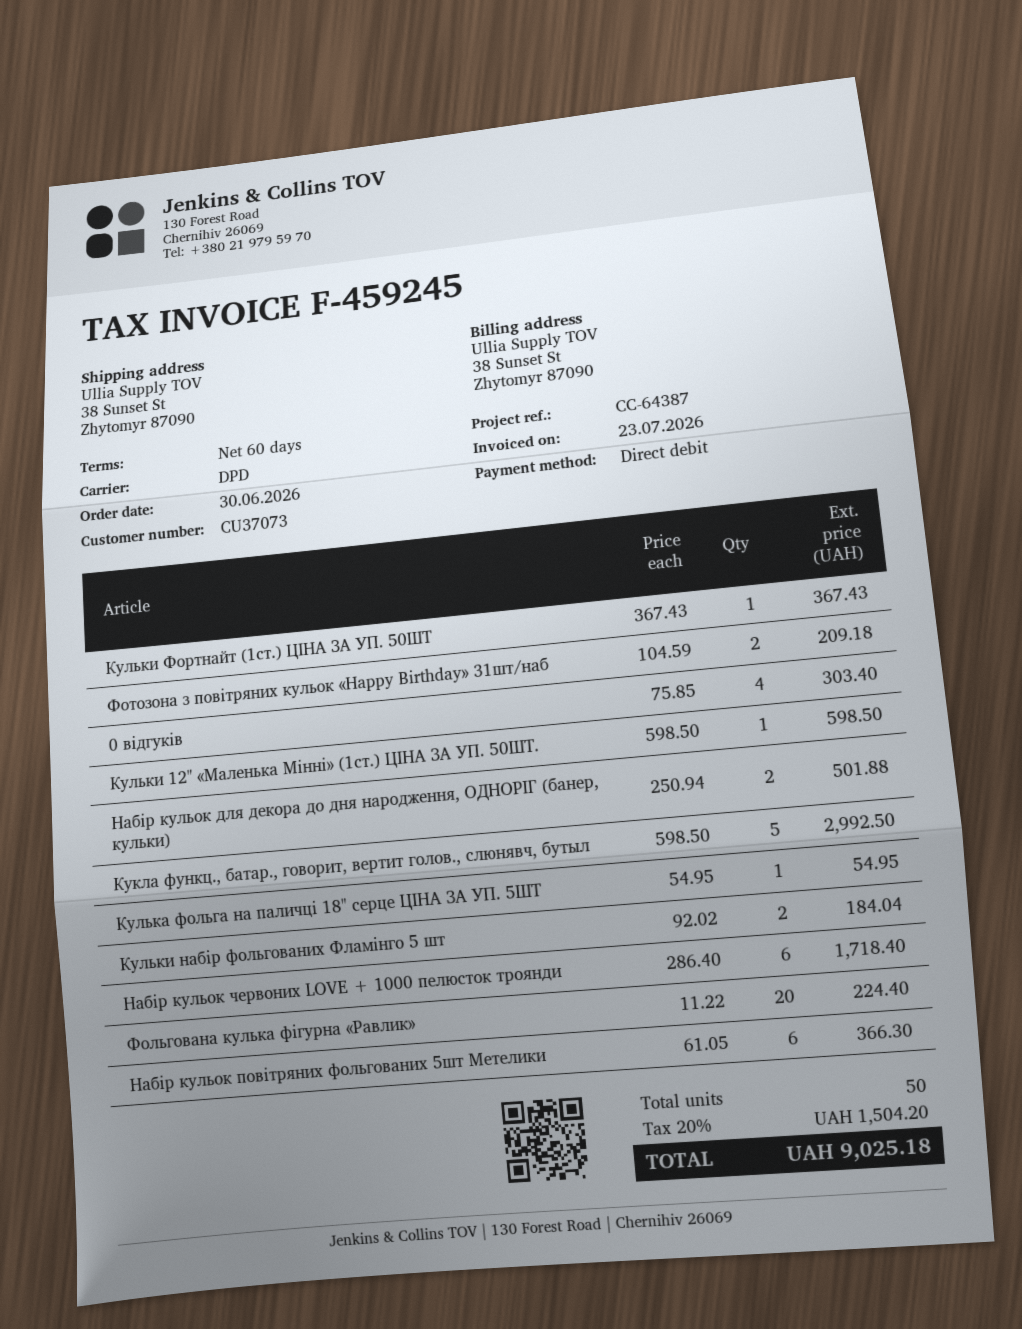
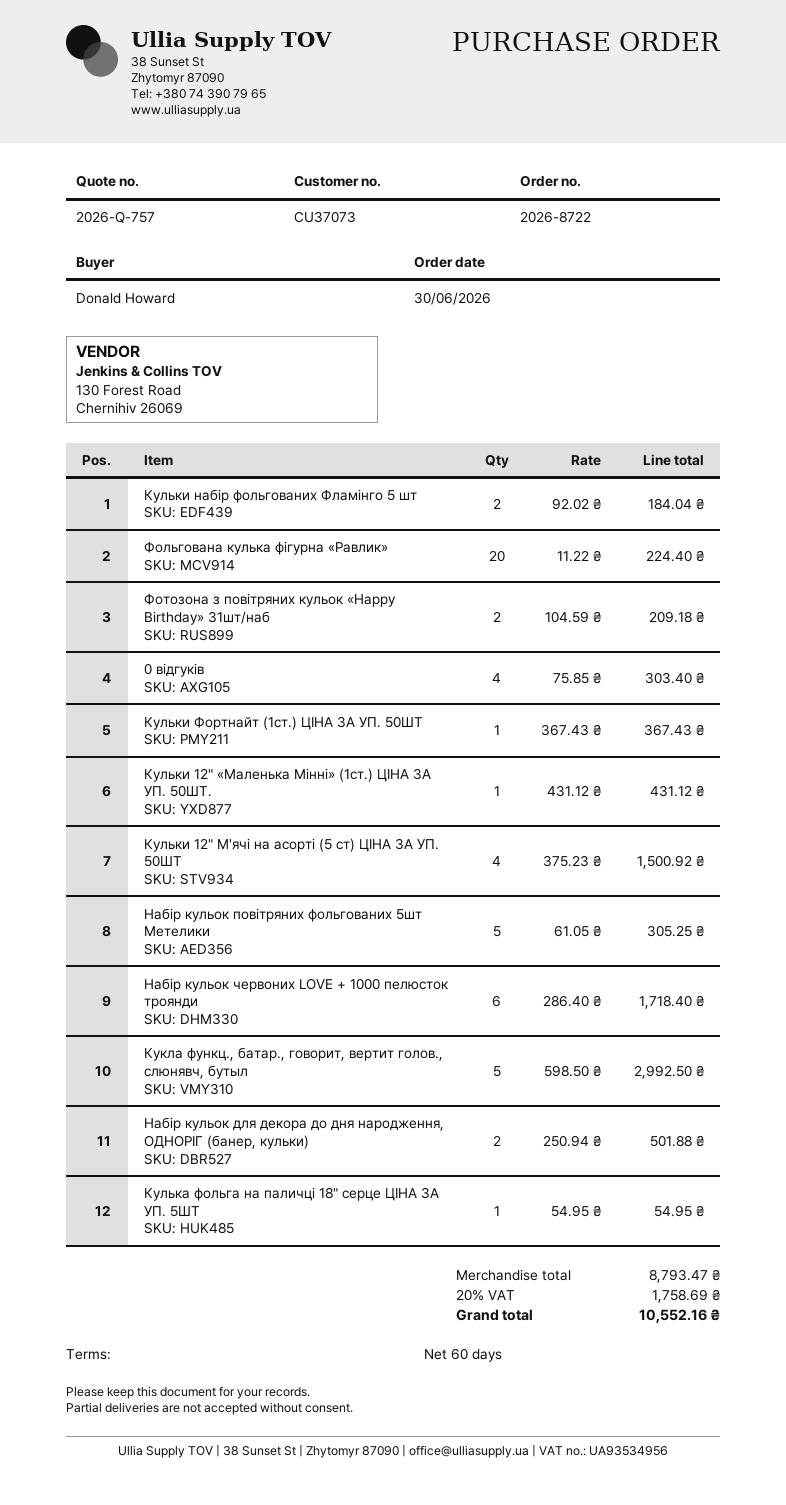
Кульки 12" «Маленька Мінні» (1ст.) ЦІНА ЗА УП. 50ШТ.: 1 x 598.50 = 598.50 -> 1 x 431.12 = 431.12
Набір кульок повітряних фольгованих 5шт Метелики: 6 x 61.05 = 366.30 -> 5 x 61.05 = 305.25
Кульки 12" М'ячі на асорті (5 ст) ЦІНА ЗА УП. 50ШТ: none -> 4 x 375.23 = 1500.92
tax: 20% = 1504.20 -> 20% = 1758.69
total: 9025.18 -> 10552.16

